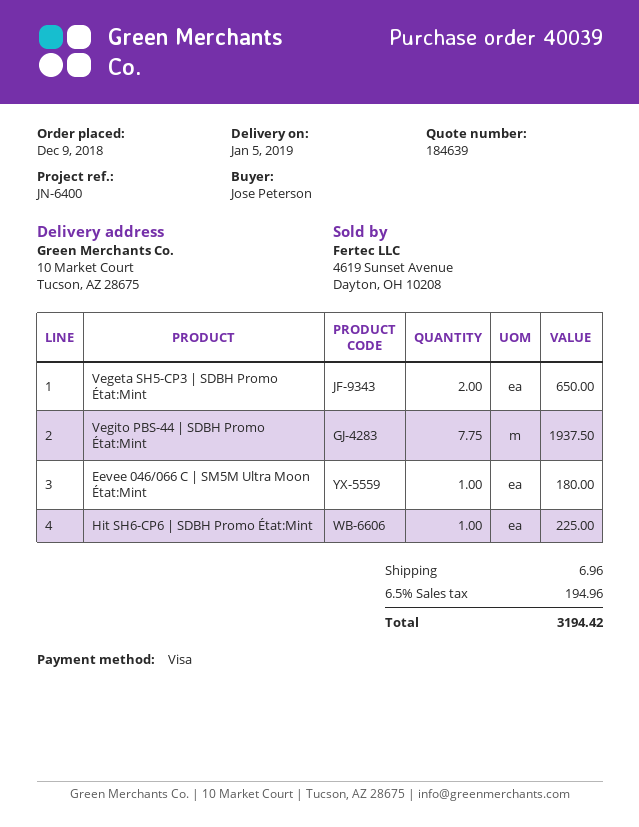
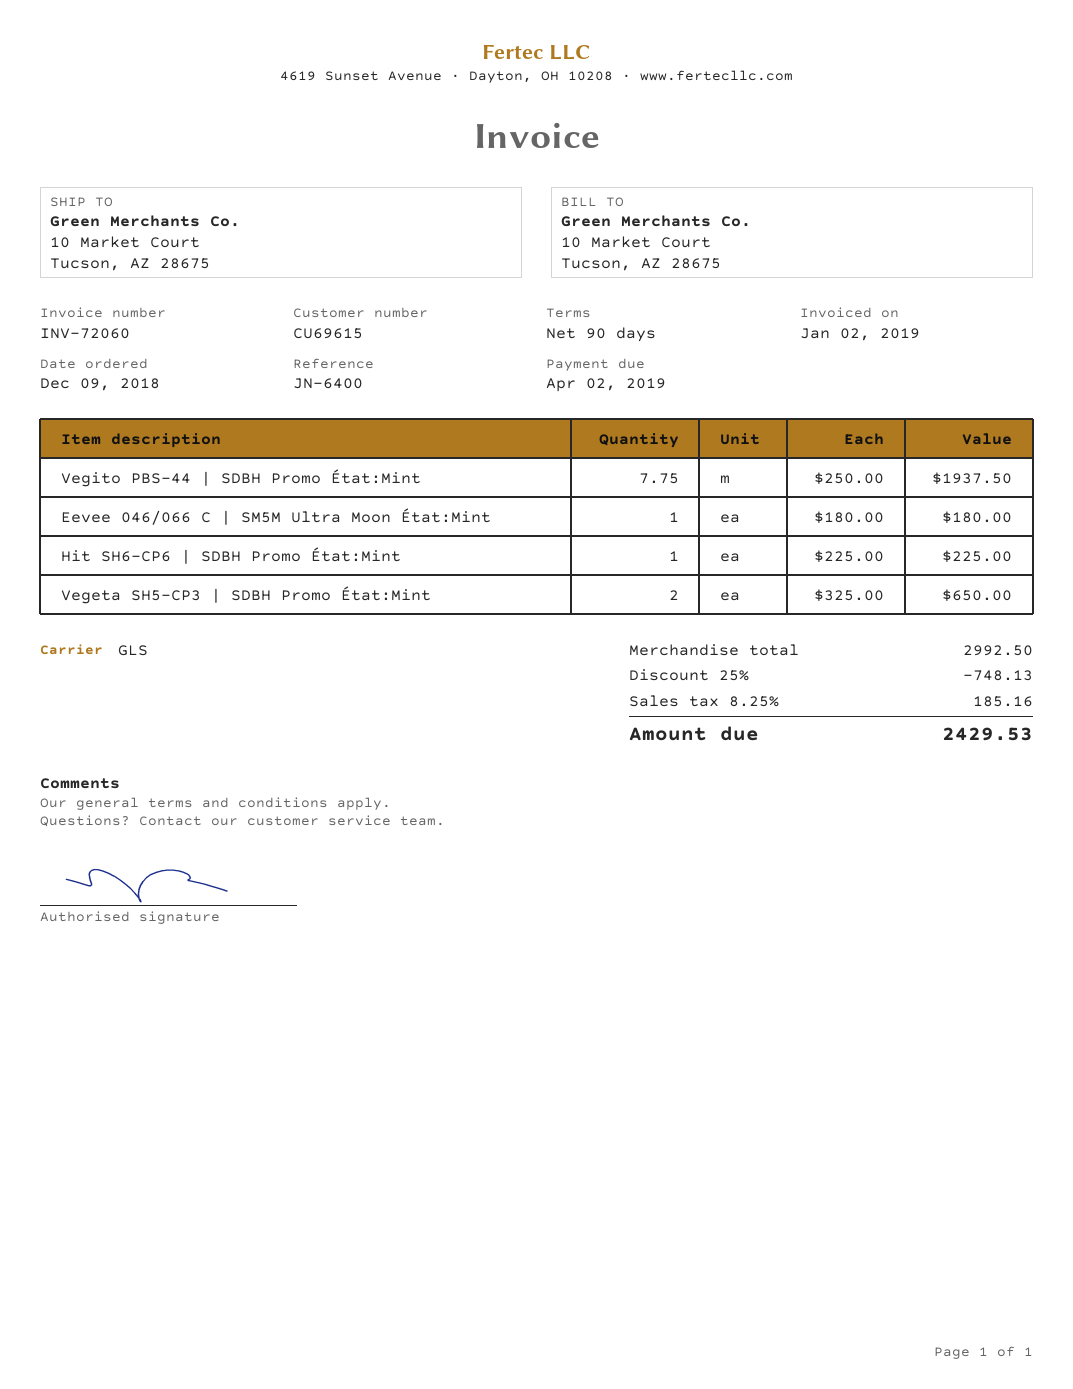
discount: none -> 25% = 748.13
shipping: 6.96 -> none
tax: 6.5% = 194.96 -> 8.25% = 185.16
total: 3194.42 -> 2429.53

